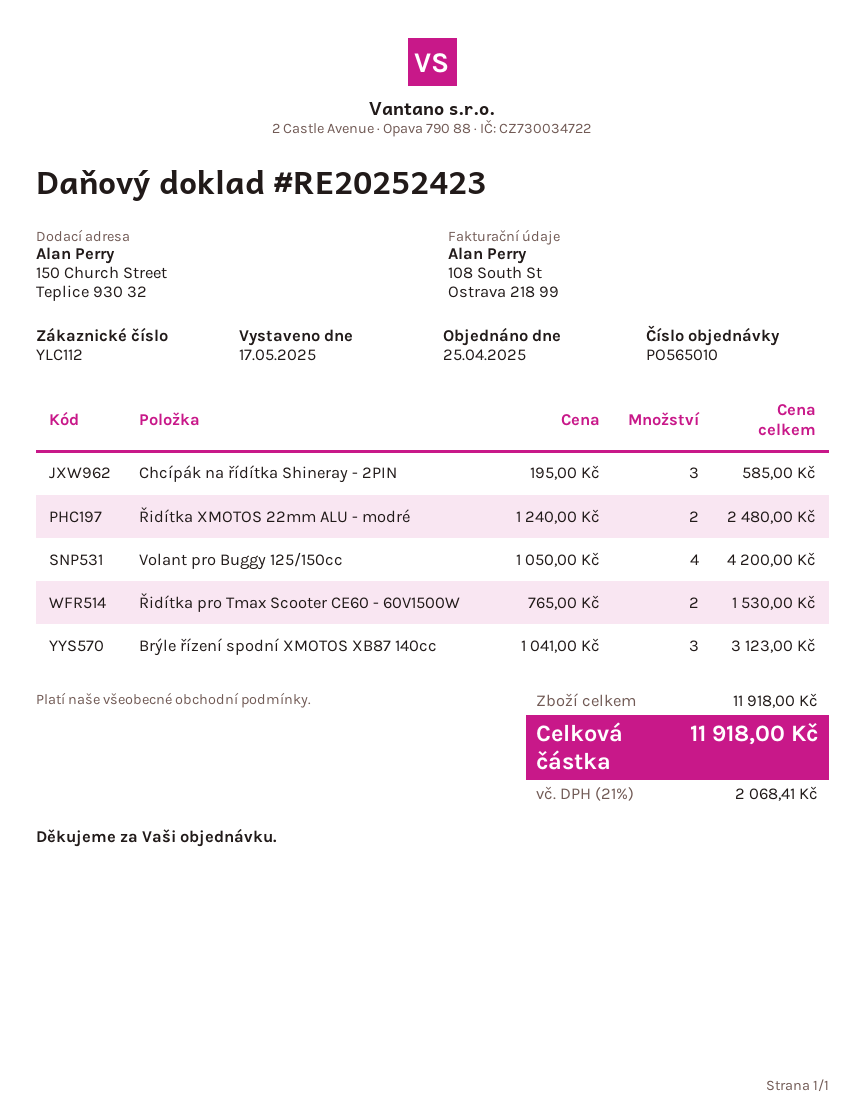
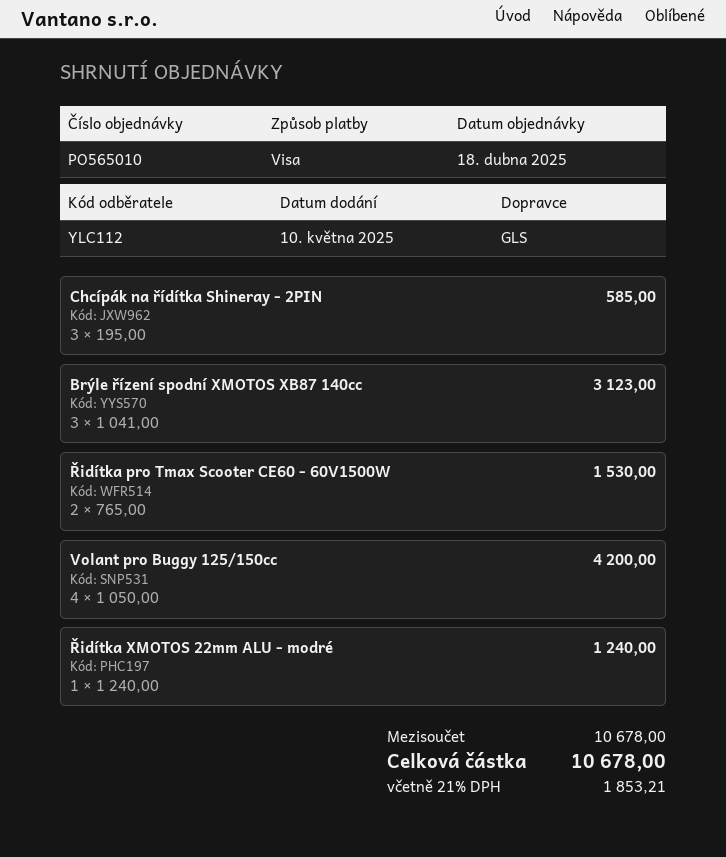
order date: 2025-04-25 -> 2025-04-18
Řidítka XMOTOS 22mm ALU - modré: 2 x 1240.00 = 2480.00 -> 1 x 1240.00 = 1240.00
subtotal: 11918.00 -> 10678.00
tax: 21% = 2068.41 -> 21% = 1853.21
total: 11918.00 -> 10678.00

